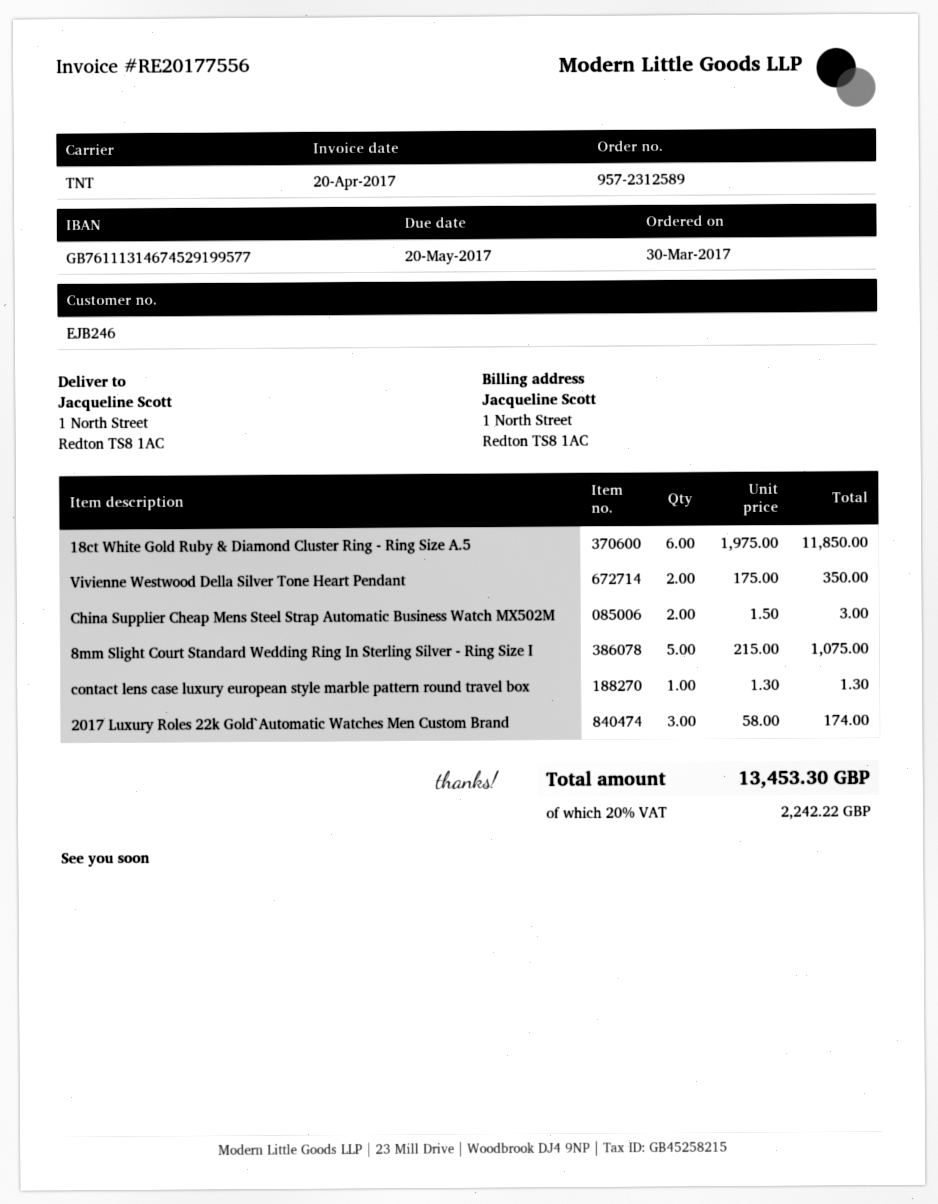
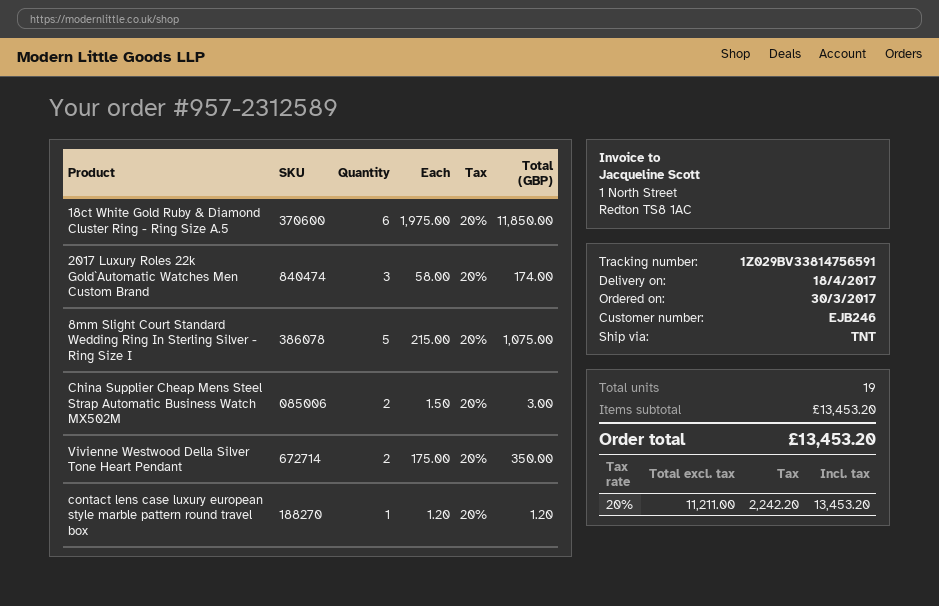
contact lens case luxury european style marble pattern round travel box: 1 x 1.30 = 1.30 -> 1 x 1.20 = 1.20
tax: 20% = 2242.22 -> 20% = 2242.20
total: 13453.30 -> 13453.20

